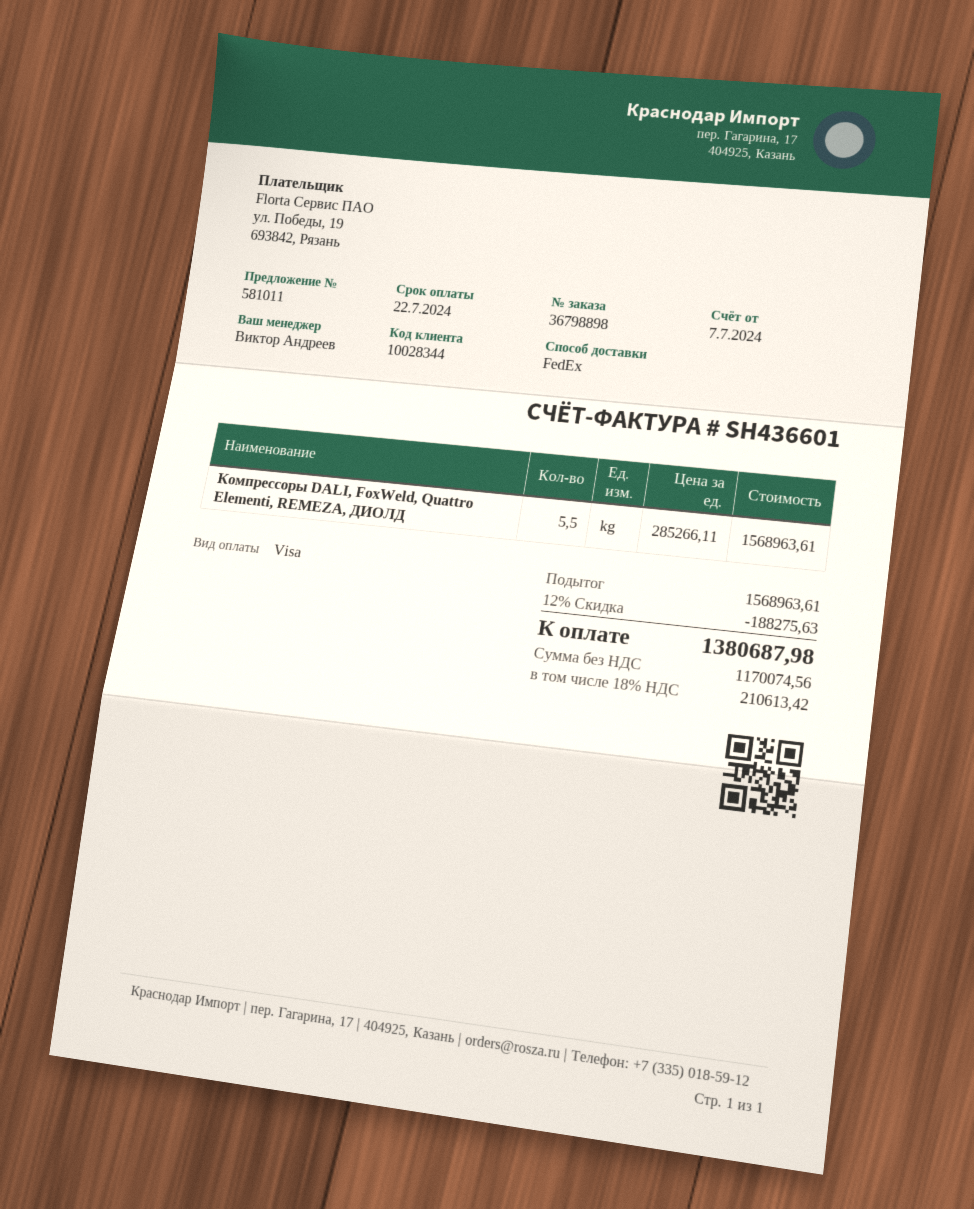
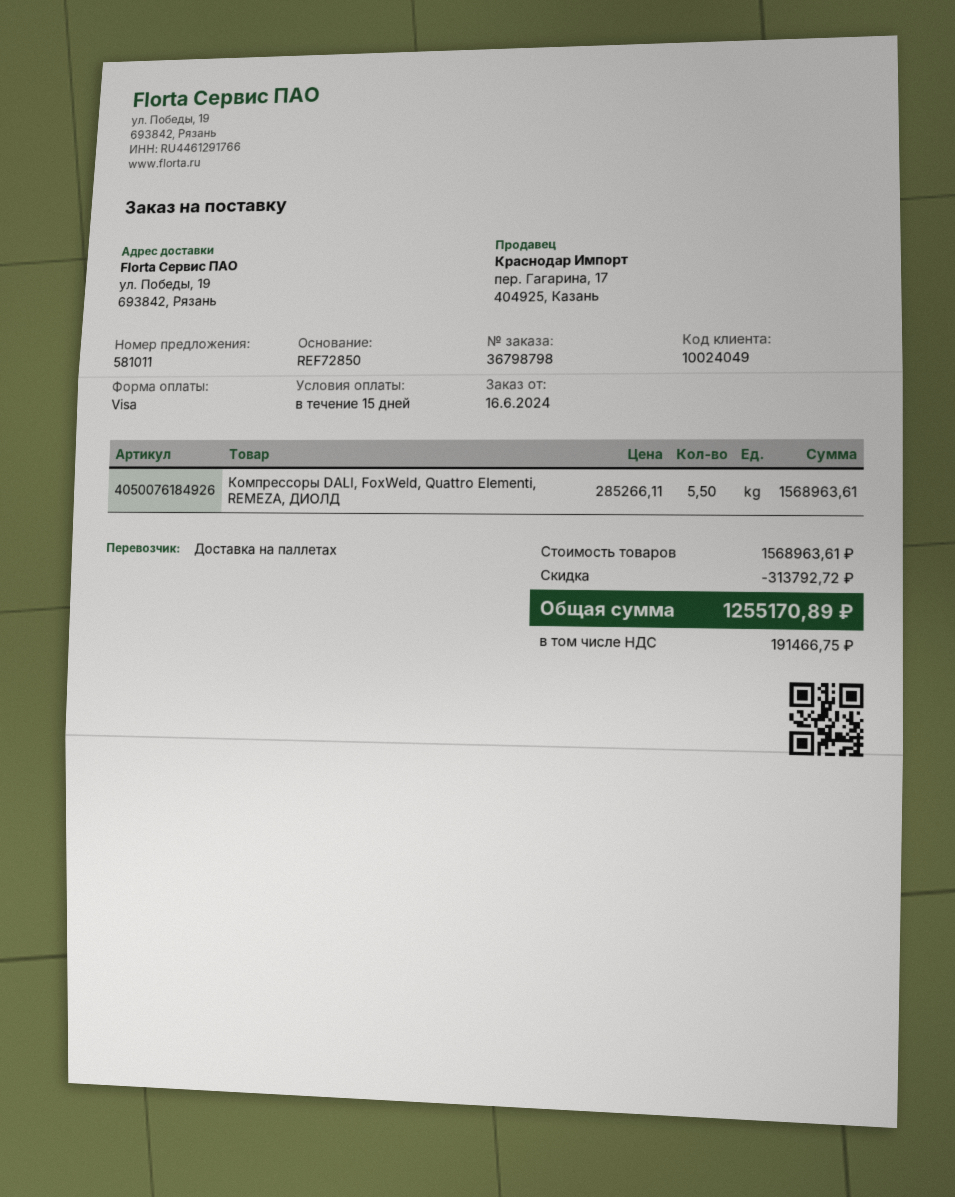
order number: 36798898 -> 36798798
customer number: 10028344 -> 10024049
shipping method: FedEx -> pallet freight
discount: 188275.63 -> 313792.72
tax: 210613.42 -> 191466.75
total: 1380687.98 -> 1255170.89

